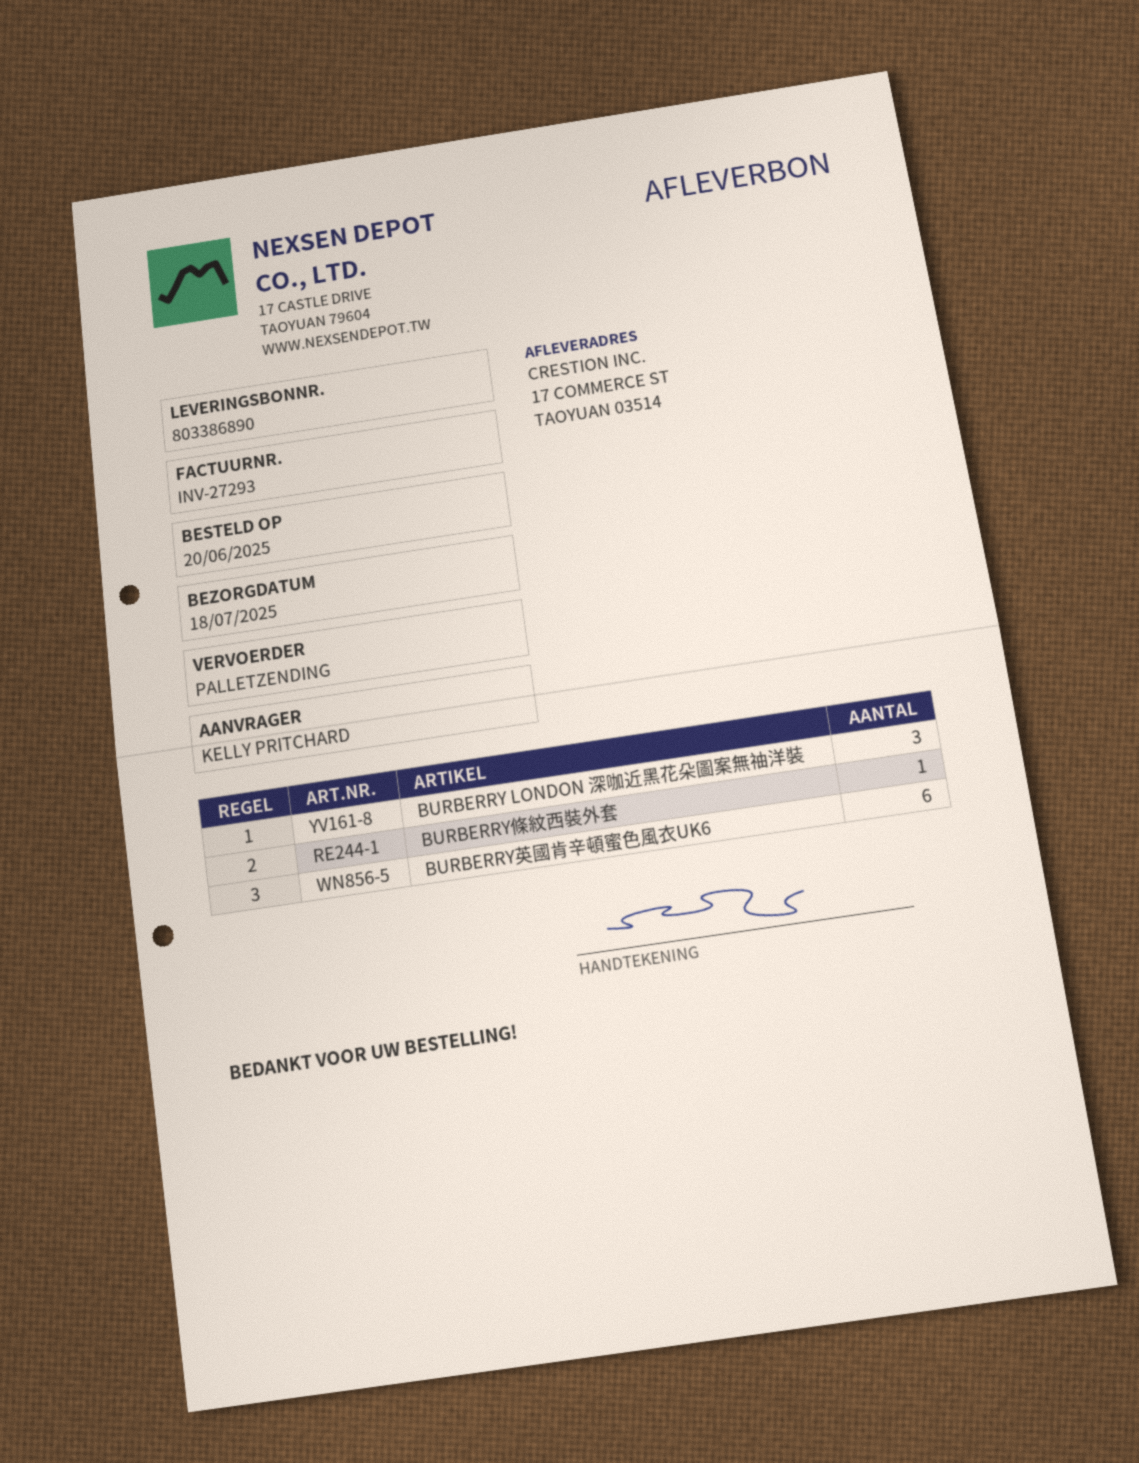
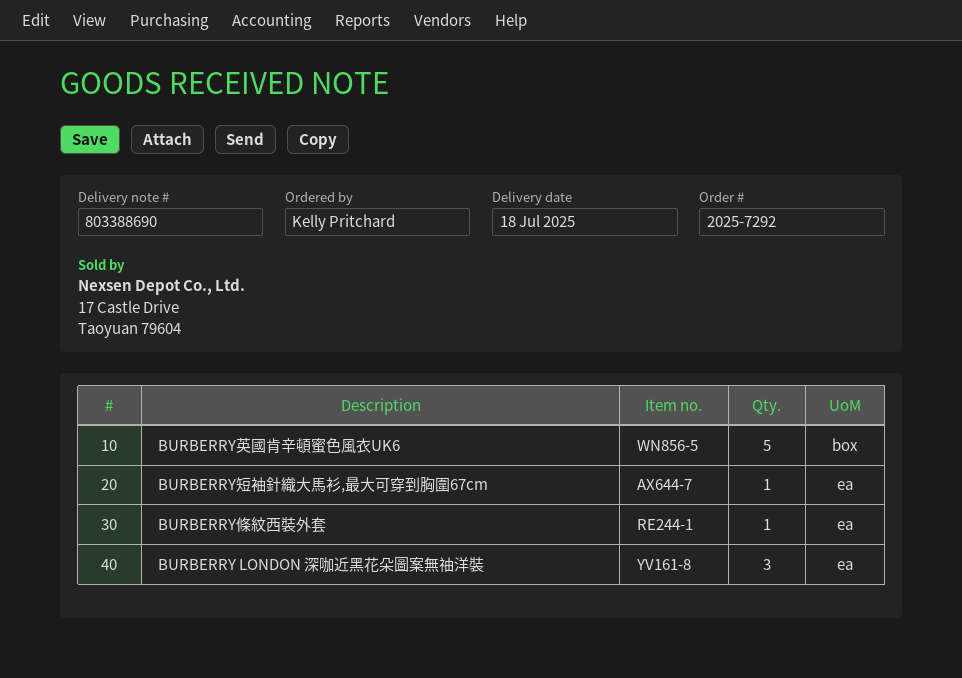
delivery note number: 803386890 -> 803388690
BURBERRY英國肯辛頓蜜色風衣UK6: 6 -> 5
BURBERRY短袖針織大馬衫,最大可穿到胸圍67cm: none -> 1

